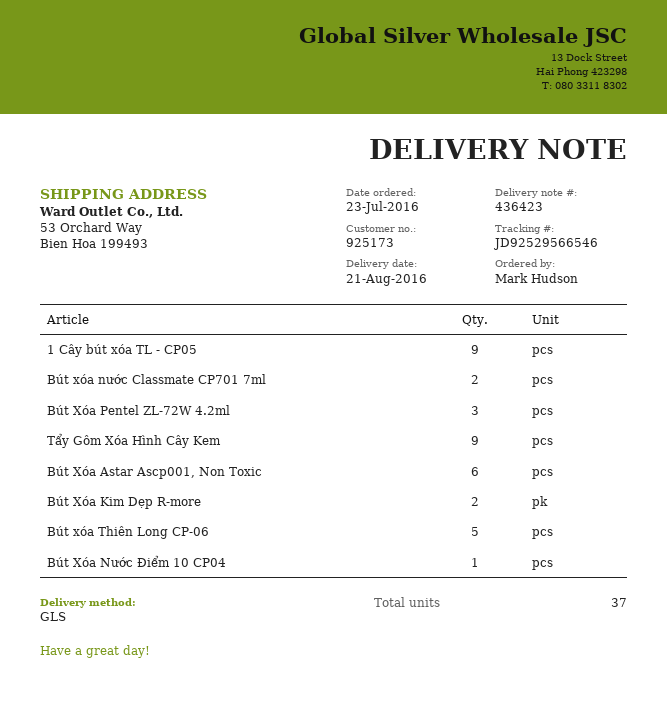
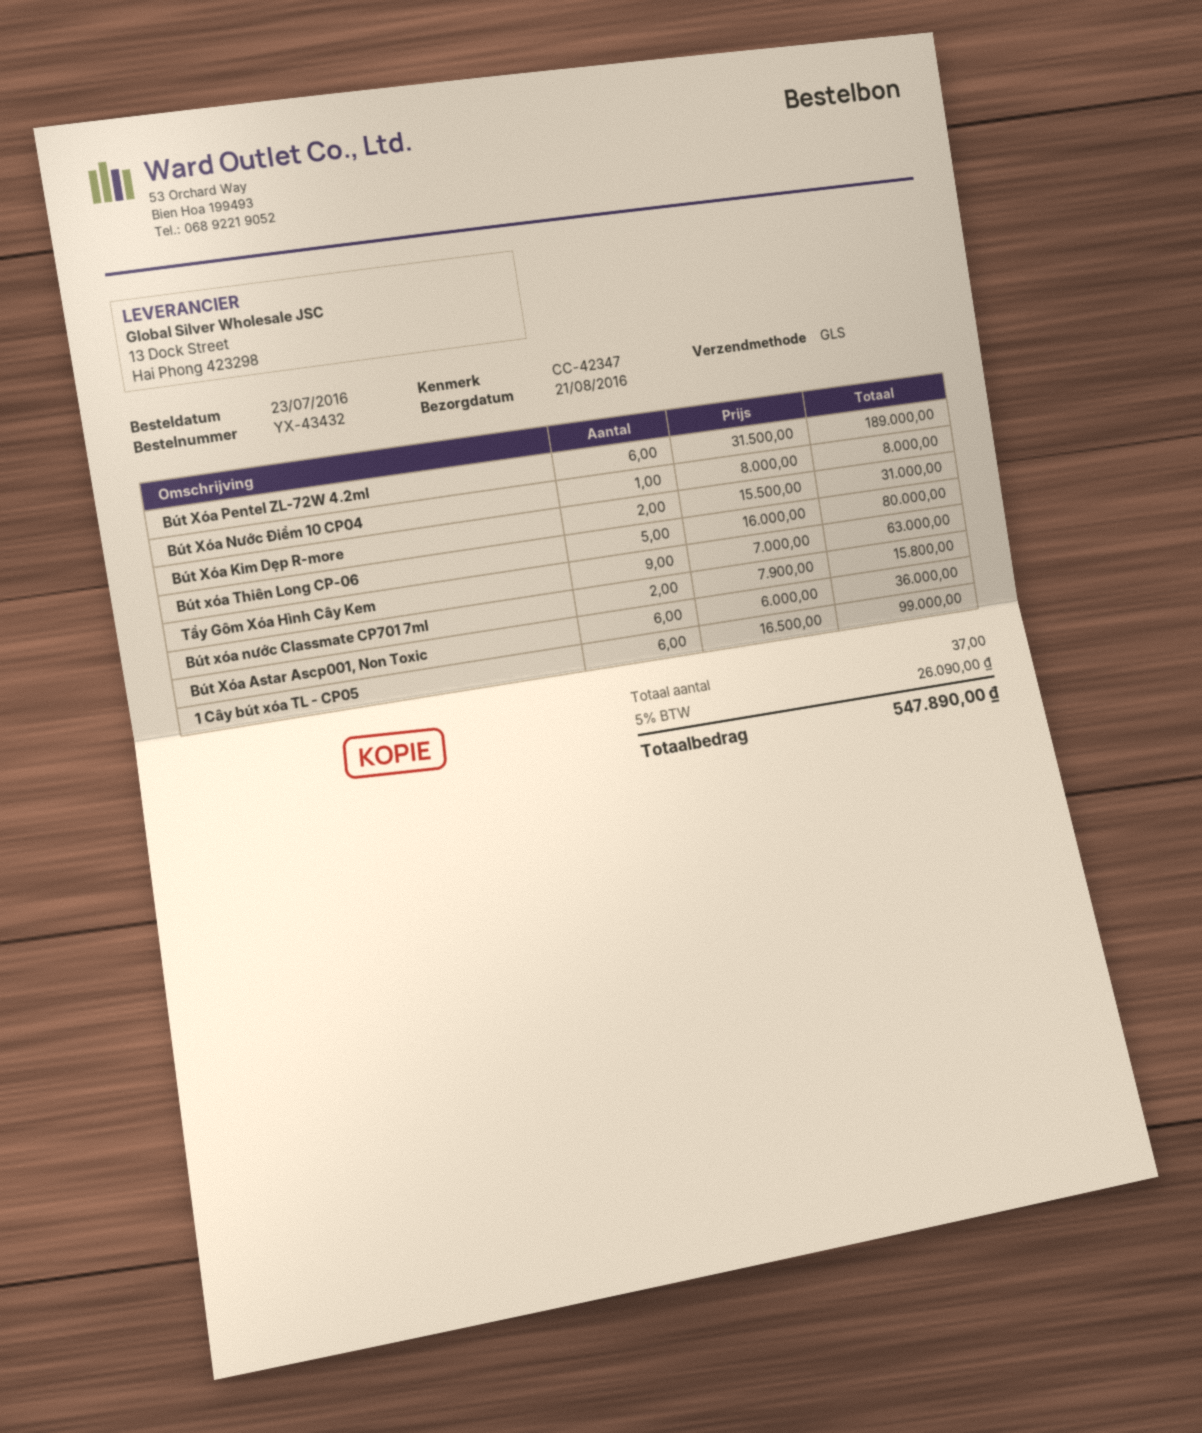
1 Cây bút xóa TL - CP05: 9 -> 6
Bút Xóa Pentel ZL-72W 4.2ml: 3 -> 6

